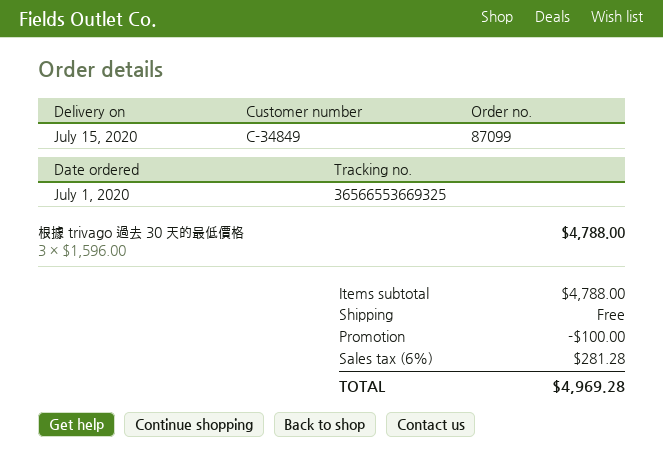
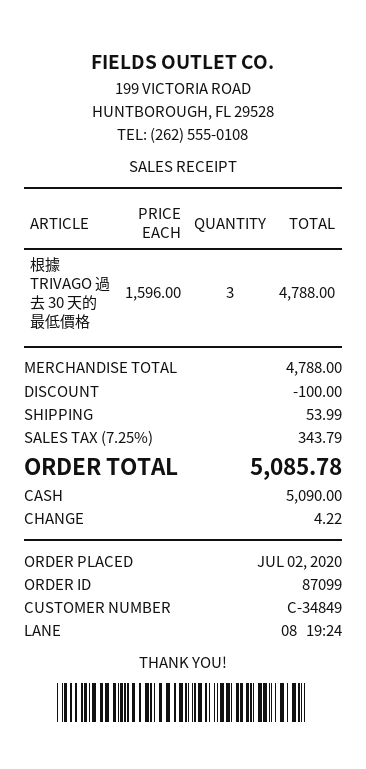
order date: 2020-07-01 -> 2020-07-02
shipping: 0.00 -> 53.99
tax: 6% = 281.28 -> 7.25% = 343.79
total: 4969.28 -> 5085.78

